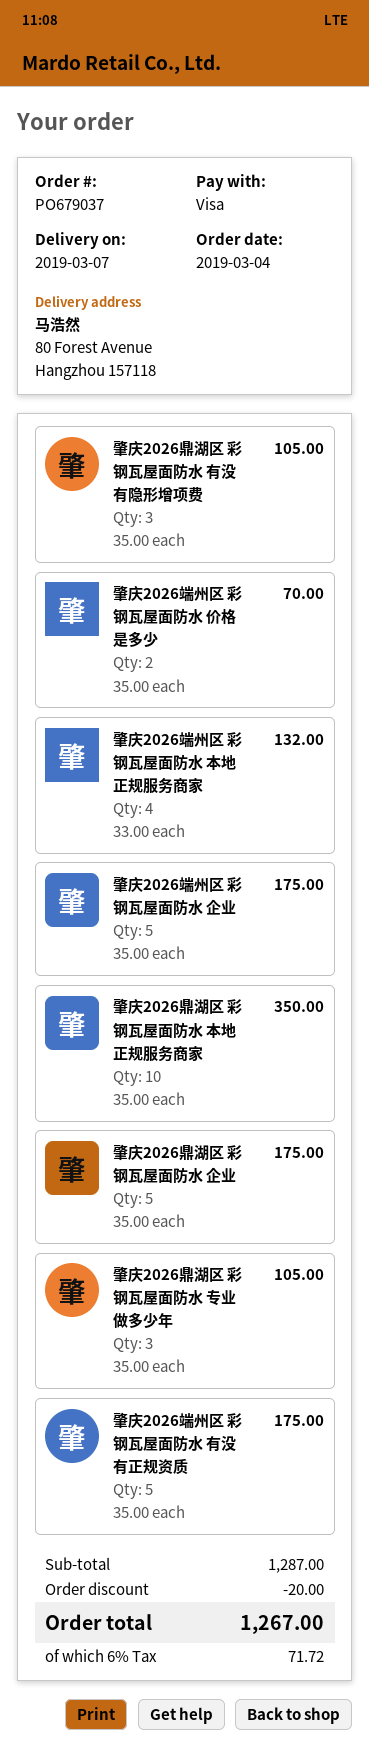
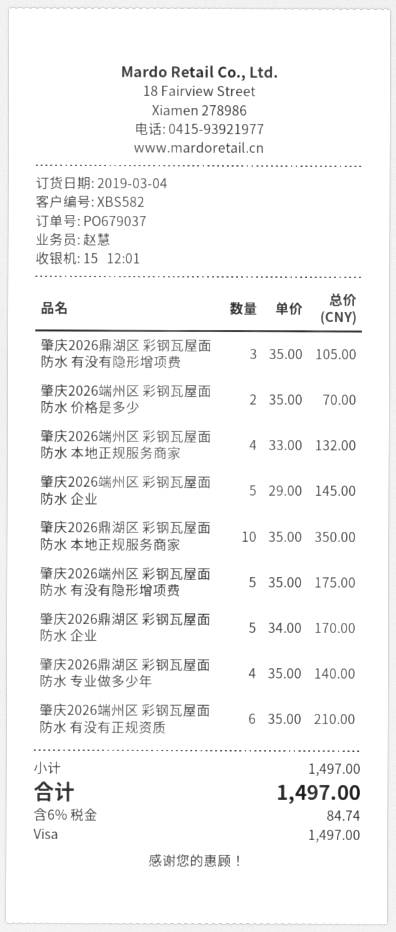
肇庆2026端州区 彩钢瓦屋面防水 企业: 5 x 35.00 = 175.00 -> 5 x 29.00 = 145.00
肇庆2026鼎湖区 彩钢瓦屋面防水 企业: 5 x 35.00 = 175.00 -> 5 x 34.00 = 170.00
肇庆2026鼎湖区 彩钢瓦屋面防水 专业做多少年: 3 x 35.00 = 105.00 -> 4 x 35.00 = 140.00
肇庆2026端州区 彩钢瓦屋面防水 有没有正规资质: 5 x 35.00 = 175.00 -> 6 x 35.00 = 210.00
肇庆2026端州区 彩钢瓦屋面防水 有没有隐形增项费: none -> 5 x 35.00 = 175.00
subtotal: 1287.00 -> 1497.00
discount: 20.00 -> none
tax: 6% = 71.72 -> 6% = 84.74
total: 1267.00 -> 1497.00

